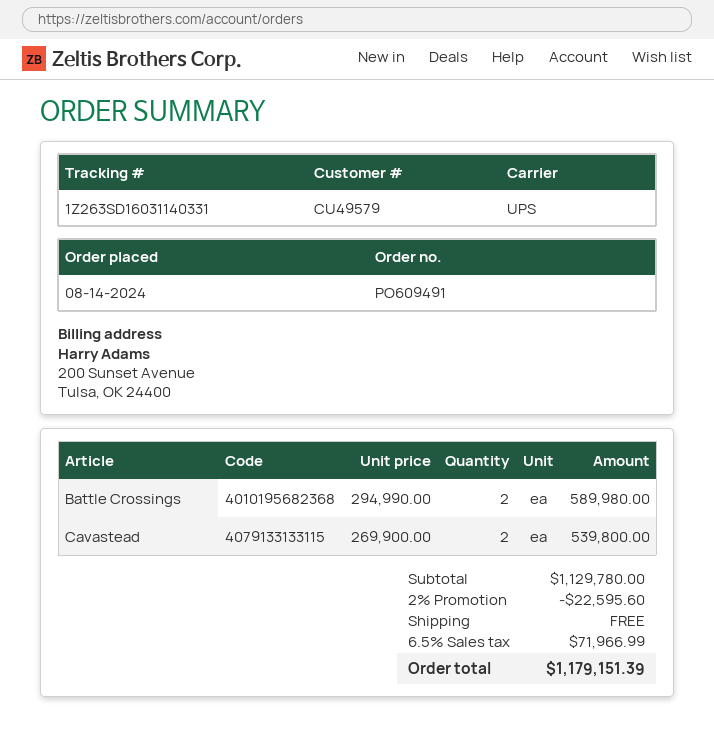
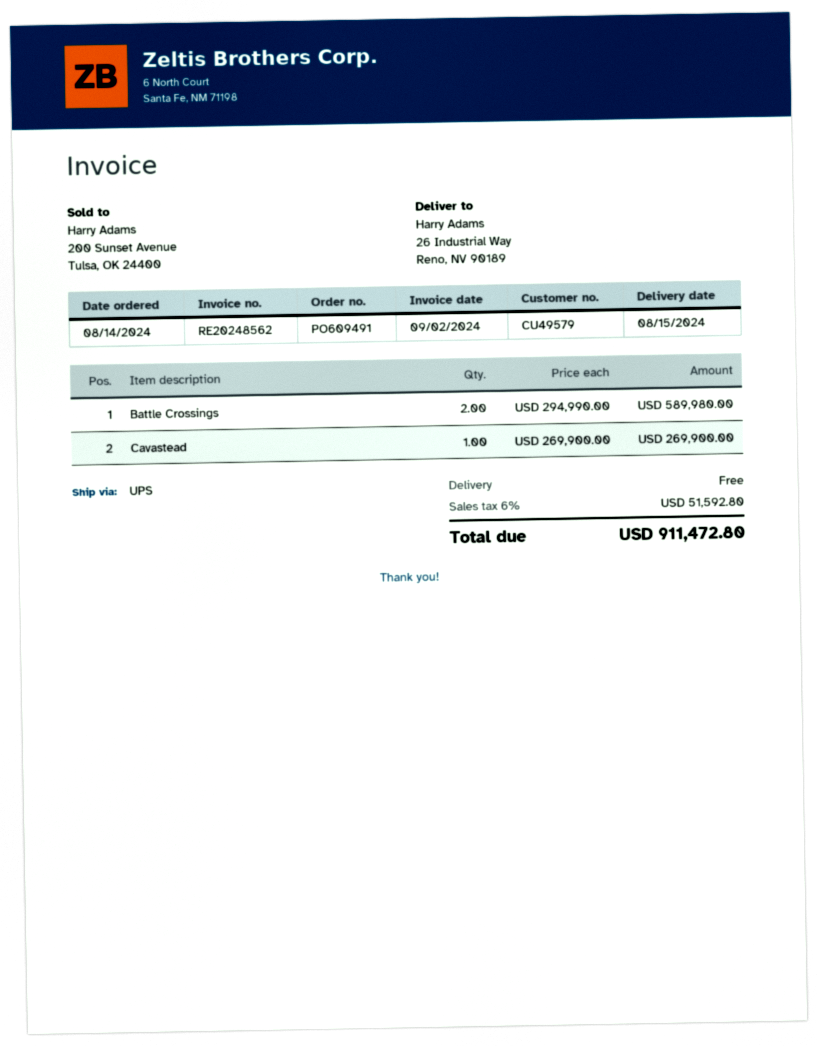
Cavastead: 2 x 269900.00 = 539800.00 -> 1 x 269900.00 = 269900.00
discount: 2% = 22595.60 -> none
tax: 6.5% = 71966.99 -> 6% = 51592.80
total: 1179151.39 -> 911472.80

